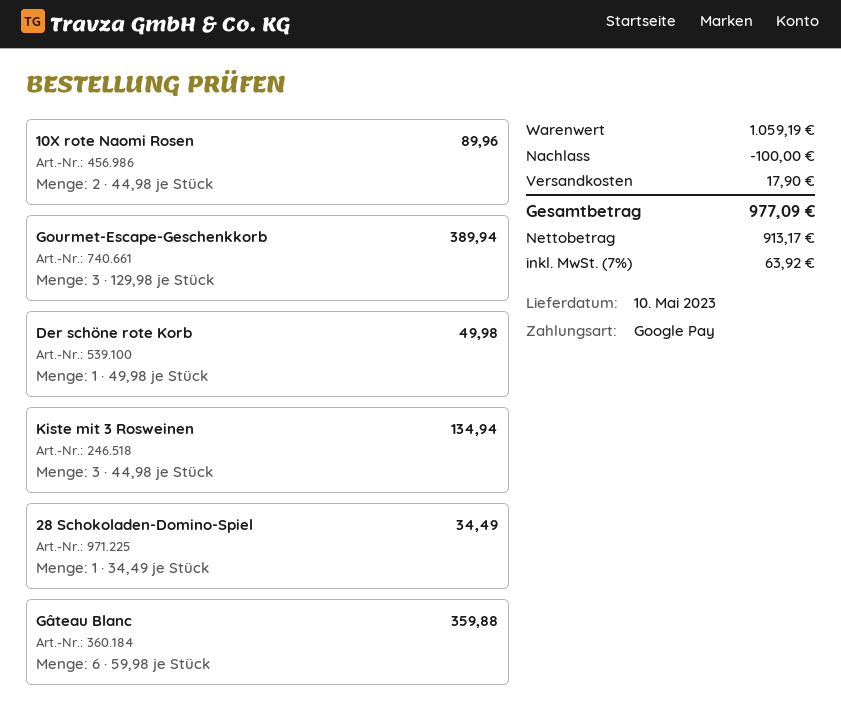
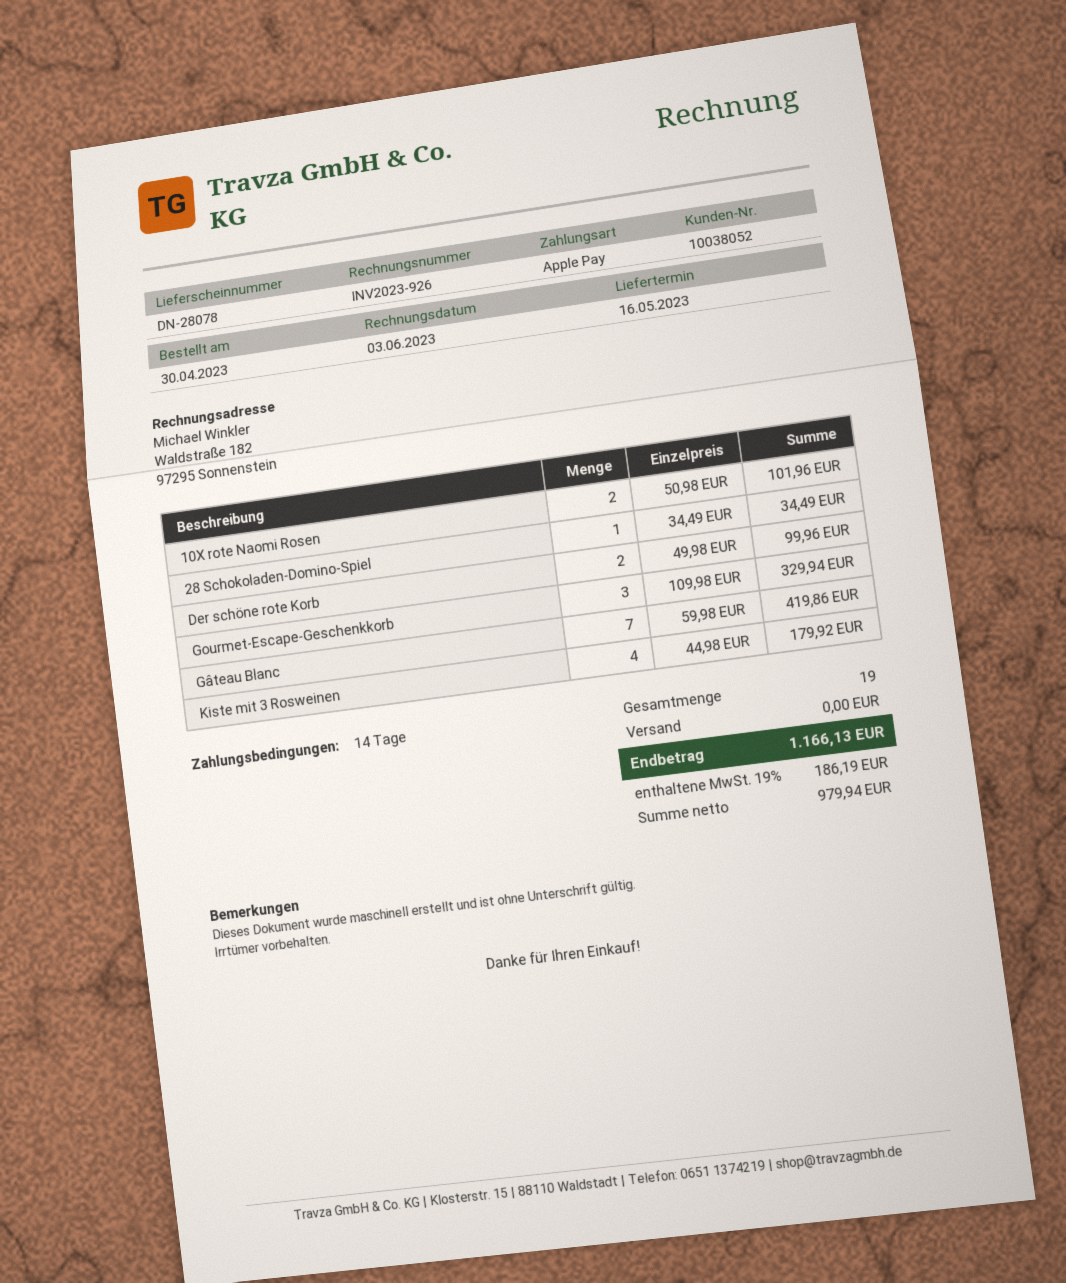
delivery date: 2023-05-10 -> 2023-05-16
payment method: Google Pay -> Apple Pay
10X rote Naomi Rosen: 2 x 44.98 = 89.96 -> 2 x 50.98 = 101.96
Gourmet-Escape-Geschenkkorb: 3 x 129.98 = 389.94 -> 3 x 109.98 = 329.94
Der schöne rote Korb: 1 x 49.98 = 49.98 -> 2 x 49.98 = 99.96
Kiste mit 3 Rosweinen: 3 x 44.98 = 134.94 -> 4 x 44.98 = 179.92
Gâteau Blanc: 6 x 59.98 = 359.88 -> 7 x 59.98 = 419.86
discount: 100.00 -> none
shipping: 17.90 -> 0.00
net: 913.17 -> 979.94
tax: 7% = 63.92 -> 19% = 186.19
total: 977.09 -> 1166.13

